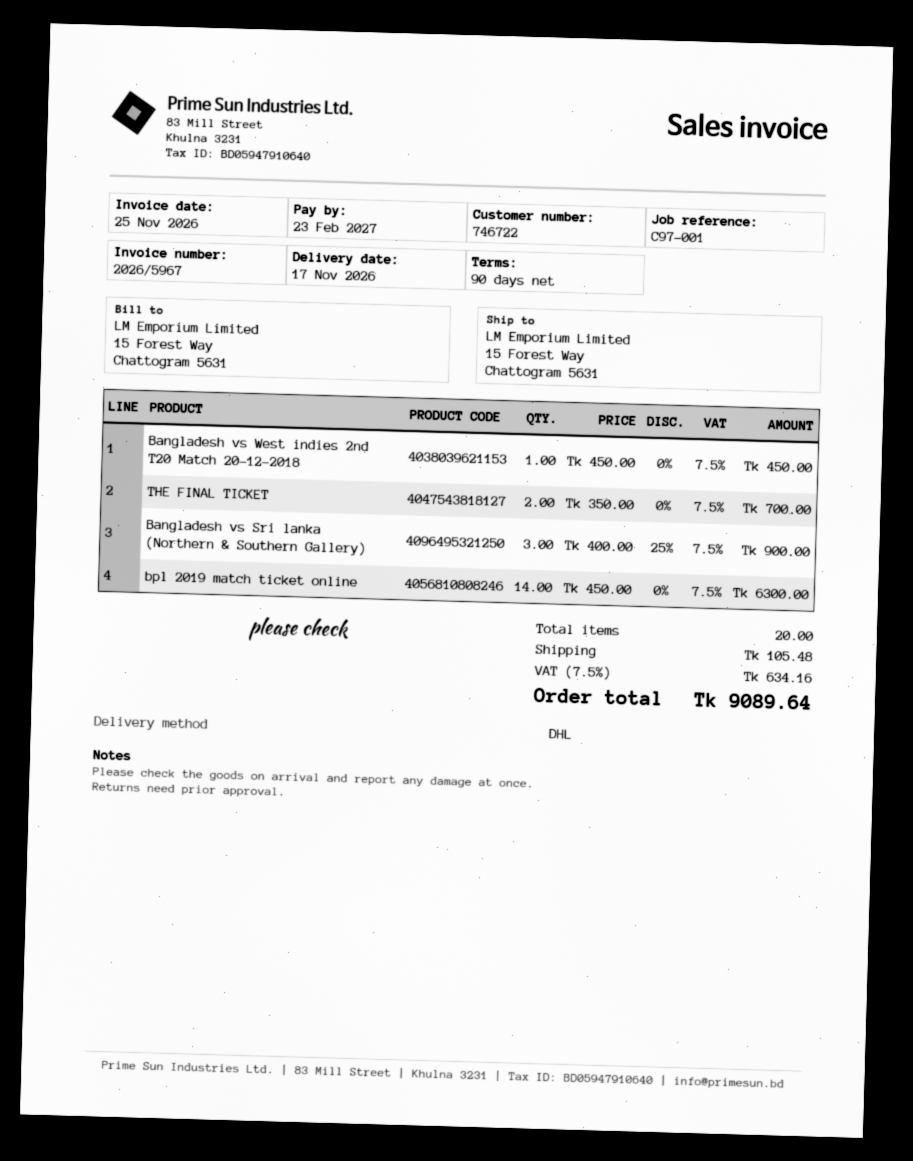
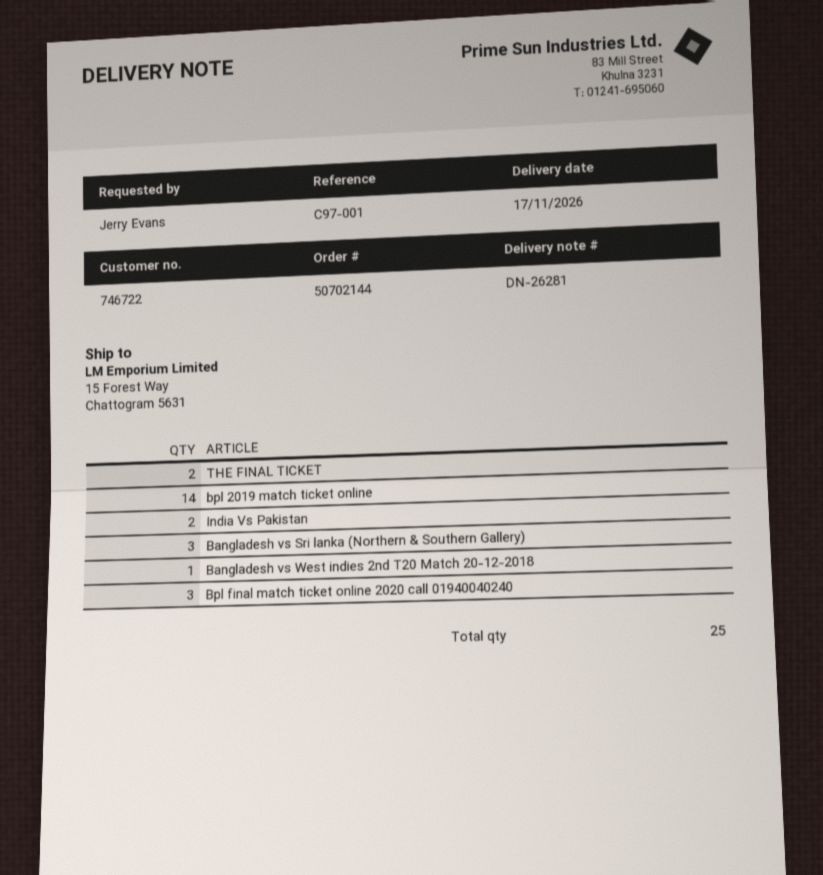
India Vs Pakistan: none -> 2
Bpl final match ticket online 2020 call 01940040240: none -> 3
total quantity: 20 -> 25

